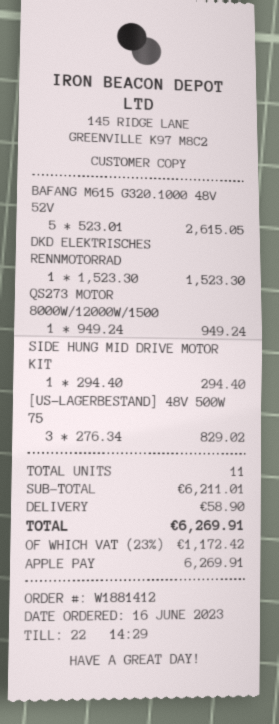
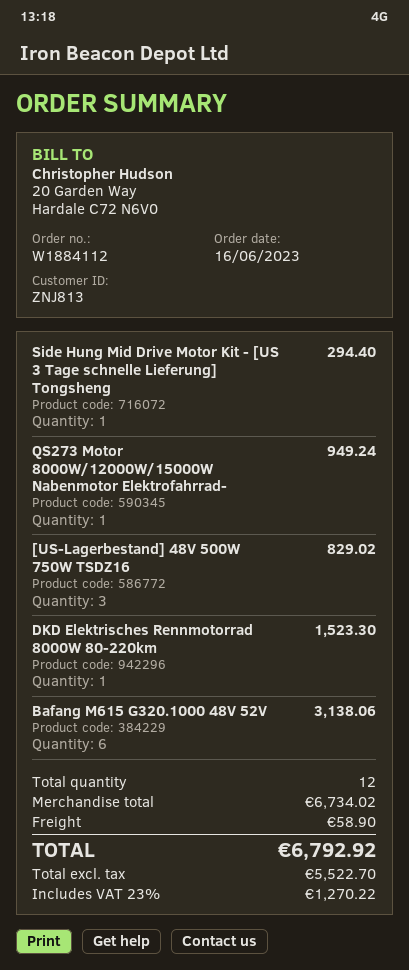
order number: W1881412 -> W1884112
BAFANG M615 G320.1000 48V 52V: 5 for 2615.05 -> 6 for 3138.06
total quantity: 11 -> 12
subtotal: 6211.01 -> 6734.02
tax: 23% = 1172.42 -> 23% = 1270.22
total: 6269.91 -> 6792.92

